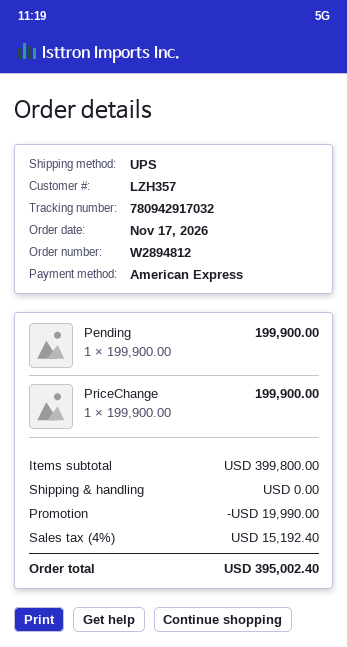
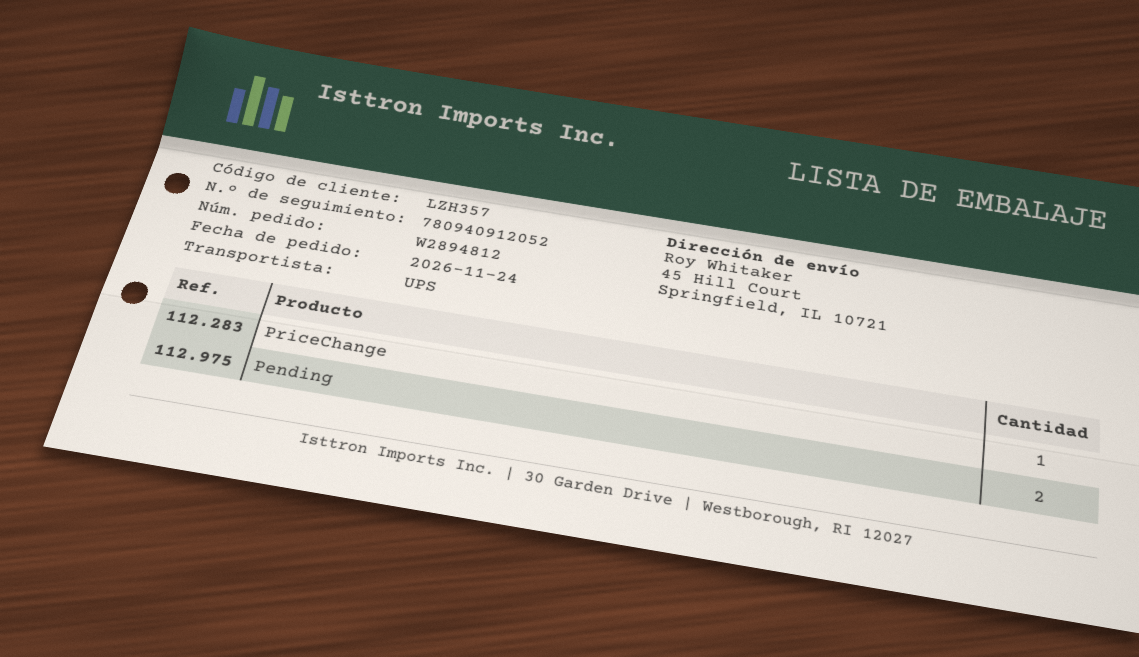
order date: 2026-11-17 -> 2026-11-24
tracking number: 780942917032 -> 780940912052
Pending: 1 -> 2

